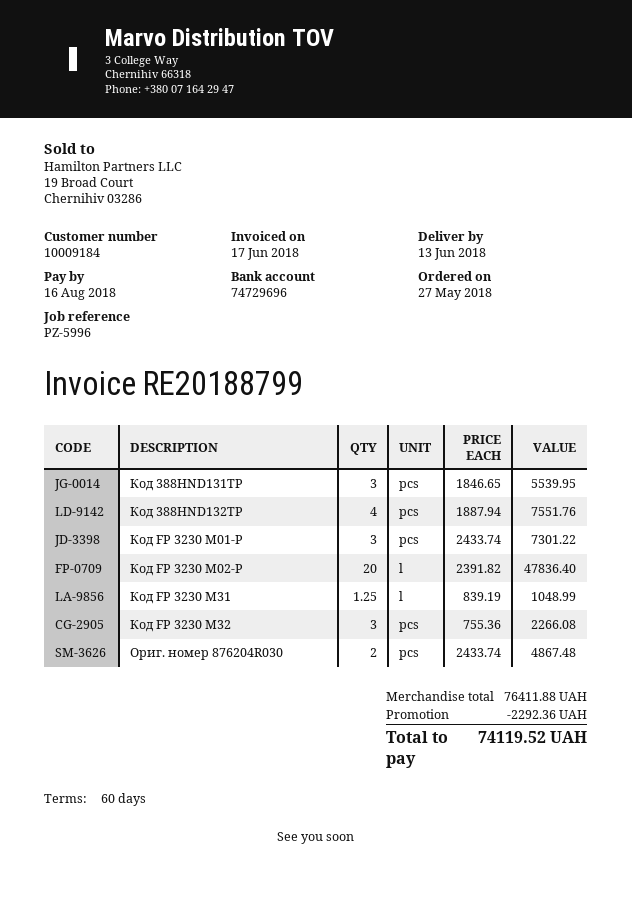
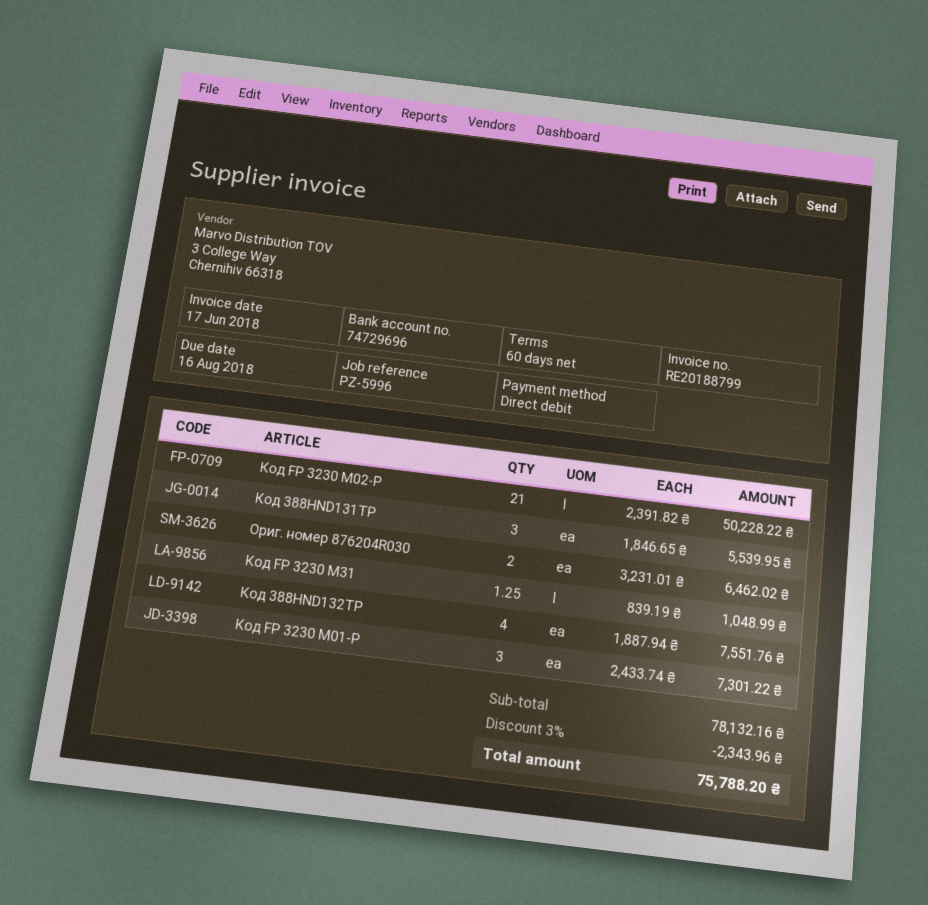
Код FP 3230 M02-P: 20 x 2391.82 = 47836.40 -> 21 x 2391.82 = 50228.22
Код FP 3230 M32: 3 x 755.36 = 2266.08 -> none
Ориг. номер 876204R030: 2 x 2433.74 = 4867.48 -> 2 x 3231.01 = 6462.02
subtotal: 76411.88 -> 78132.16
discount: 2292.36 -> 2343.96
total: 74119.52 -> 75788.20

